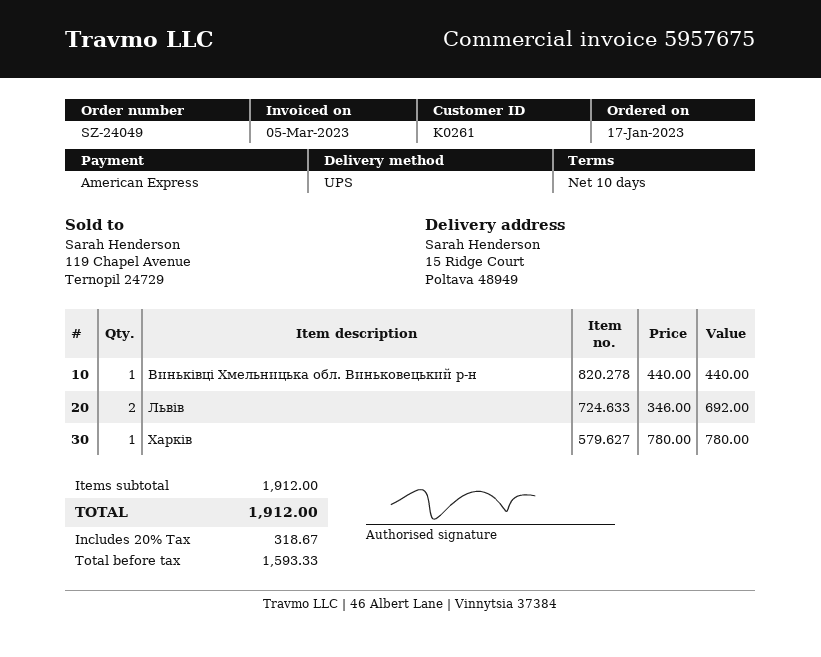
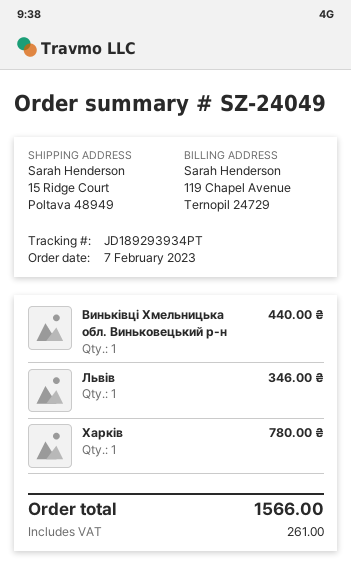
order date: 2023-01-17 -> 2023-02-07
Львів: 2 for 692.00 -> 1 for 346.00
tax: 318.67 -> 261.00
total: 1912.00 -> 1566.00

